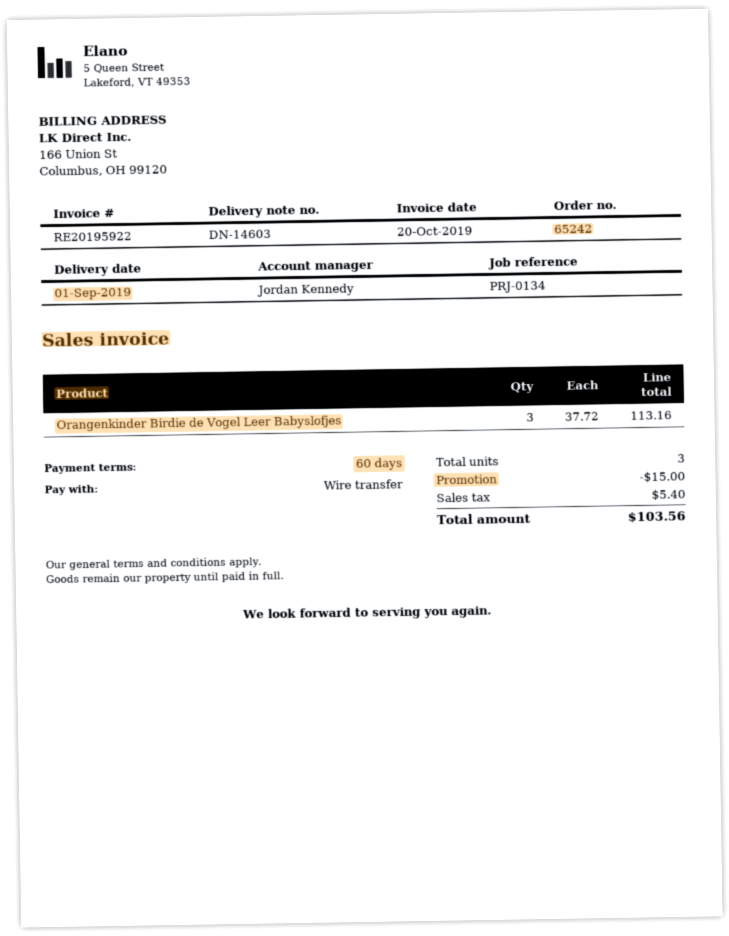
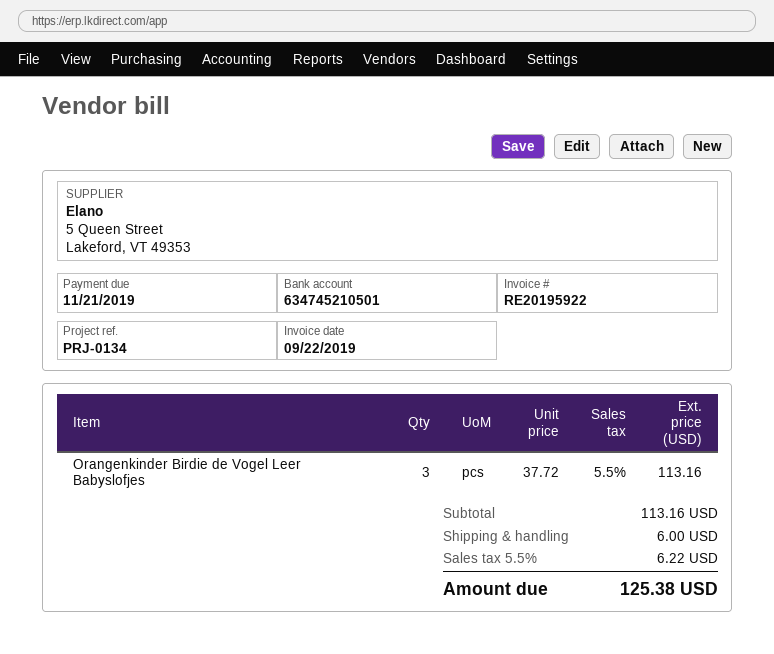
invoice date: 2019-10-20 -> 2019-09-22
discount: 15.00 -> none
shipping: none -> 6.00
tax: 5.40 -> 6.22
total: 103.56 -> 125.38

